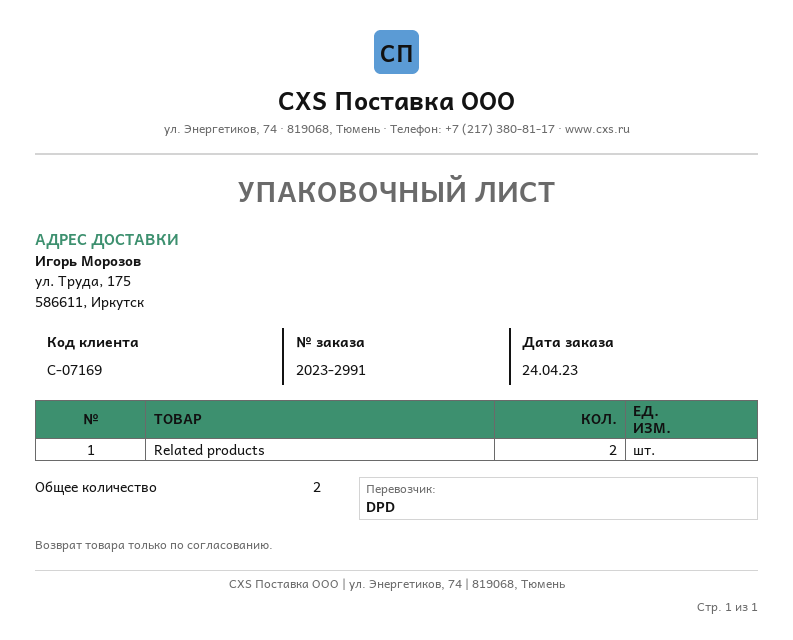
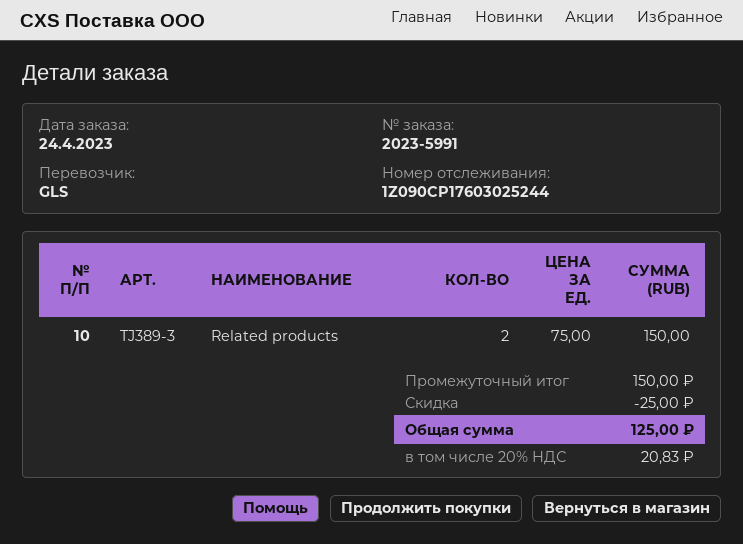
order number: 2023-2991 -> 2023-5991
shipping method: DPD -> GLS

